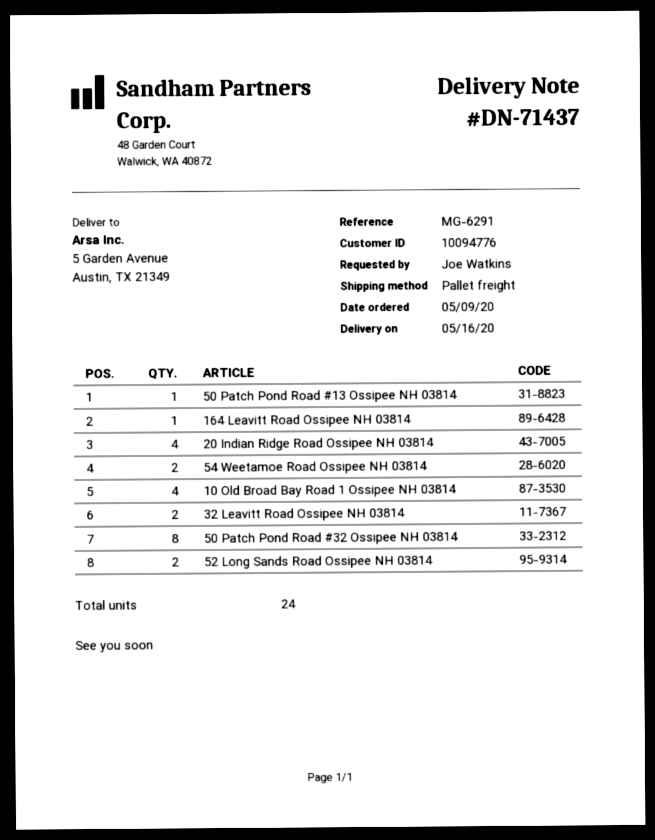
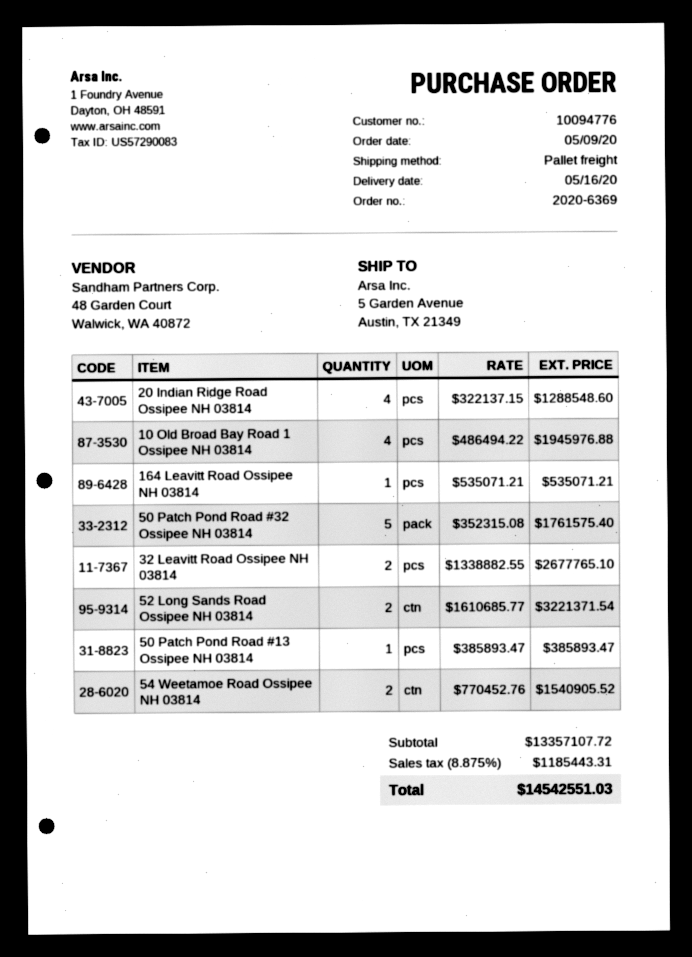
50 Patch Pond Road #32 Ossipee NH 03814: 8 -> 5

